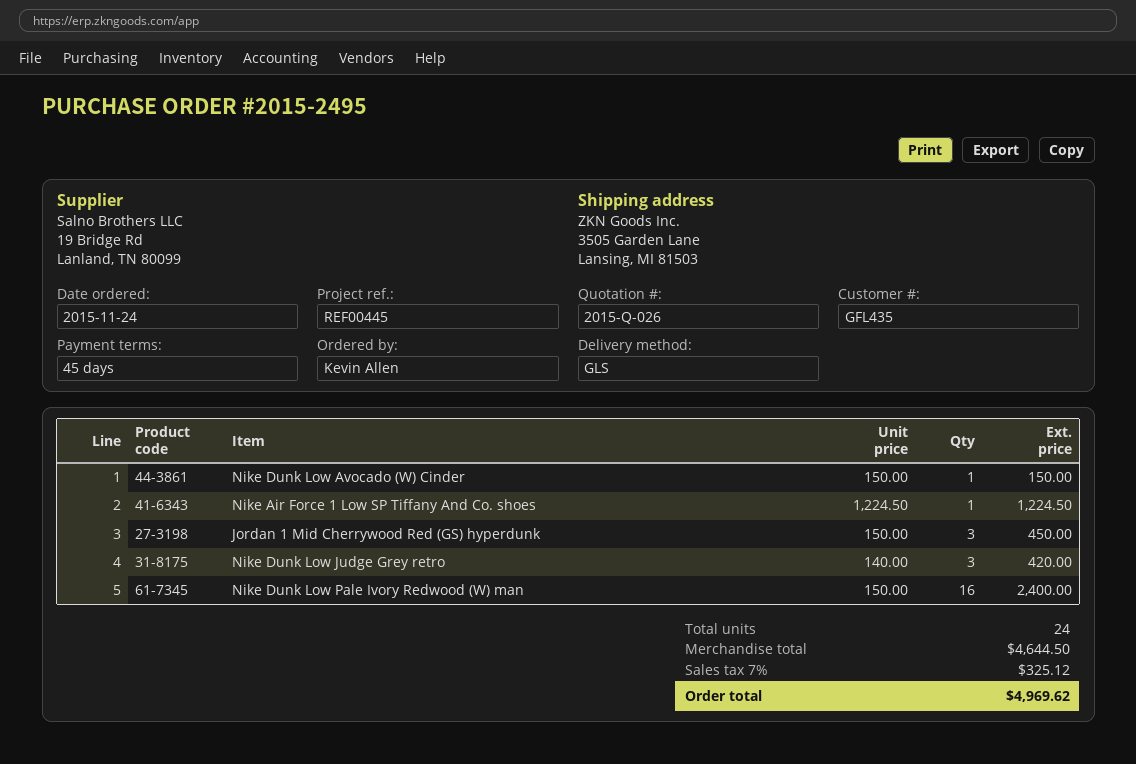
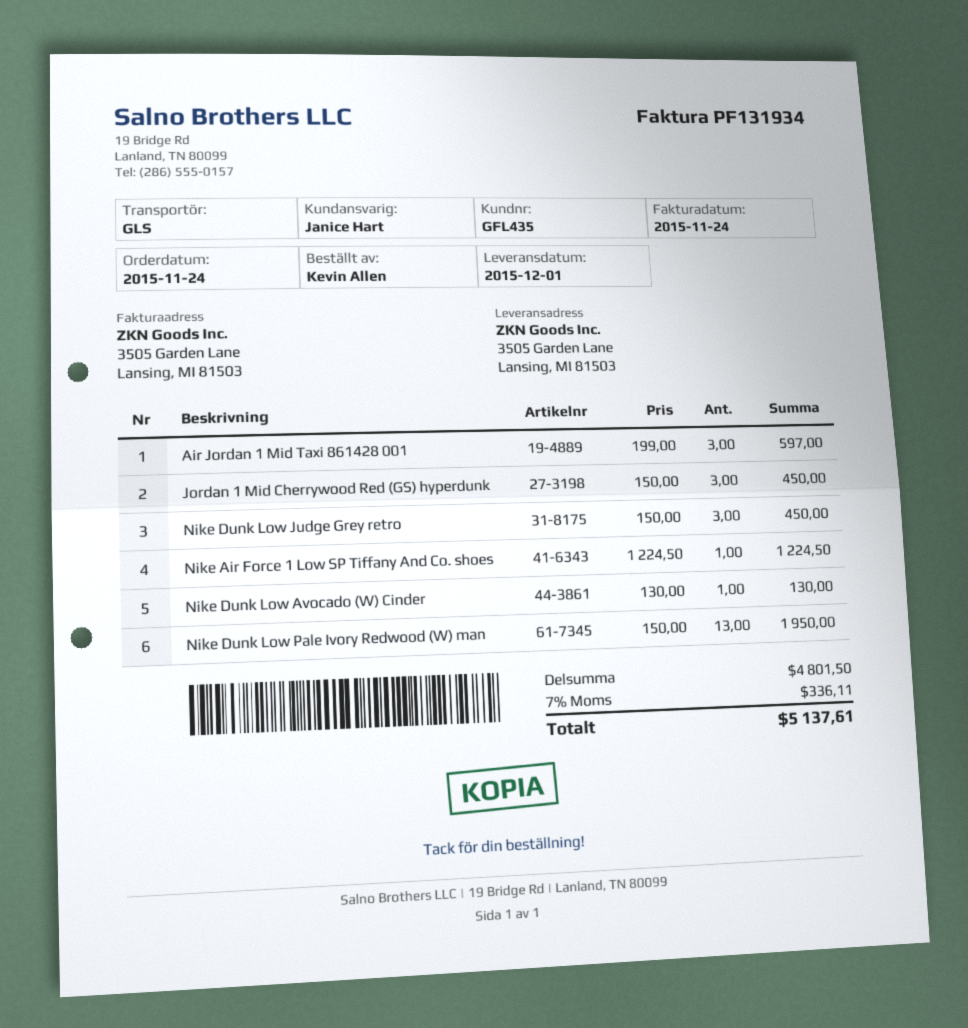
Nike Dunk Low Avocado (W) Cinder: 1 x 150.00 = 150.00 -> 1 x 130.00 = 130.00
Nike Dunk Low Judge Grey retro: 3 x 140.00 = 420.00 -> 3 x 150.00 = 450.00
Nike Dunk Low Pale Ivory Redwood (W) man: 16 x 150.00 = 2400.00 -> 13 x 150.00 = 1950.00
Air Jordan 1 Mid Taxi 861428 001: none -> 3 x 199.00 = 597.00
subtotal: 4644.50 -> 4801.50
tax: 7% = 325.12 -> 7% = 336.11
total: 4969.62 -> 5137.61

